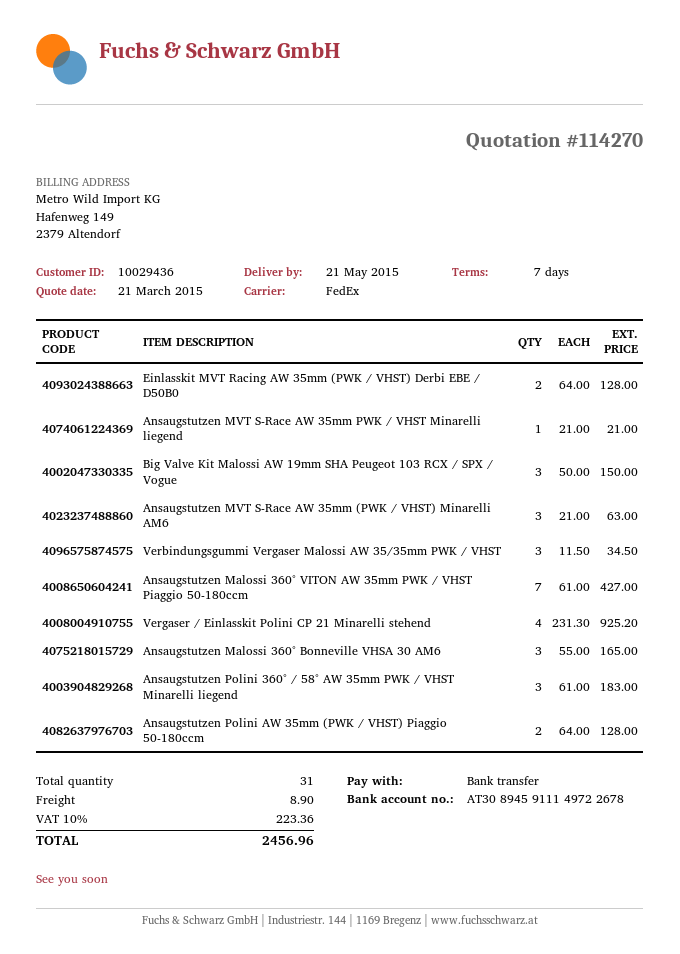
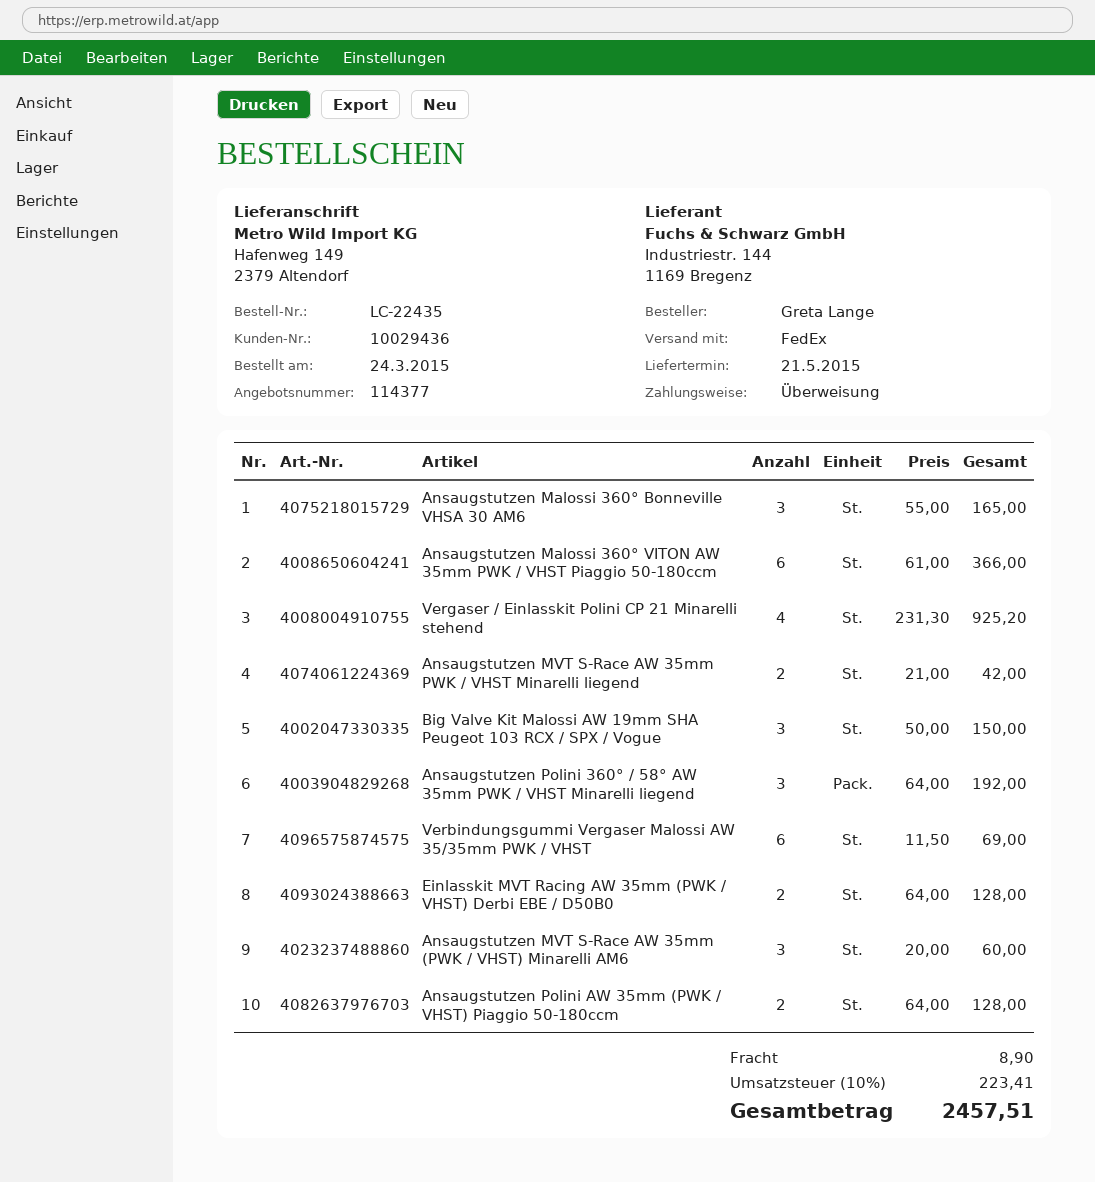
quote number: 114270 -> 114377
Ansaugstutzen MVT S-Race AW 35mm PWK / VHST Minarelli liegend: 1 x 21.00 = 21.00 -> 2 x 21.00 = 42.00
Ansaugstutzen MVT S-Race AW 35mm (PWK / VHST) Minarelli AM6: 3 x 21.00 = 63.00 -> 3 x 20.00 = 60.00
Verbindungsgummi Vergaser Malossi AW 35/35mm PWK / VHST: 3 x 11.50 = 34.50 -> 6 x 11.50 = 69.00
Ansaugstutzen Malossi 360° VITON AW 35mm PWK / VHST Piaggio 50-180ccm: 7 x 61.00 = 427.00 -> 6 x 61.00 = 366.00
Ansaugstutzen Polini 360° / 58° AW 35mm PWK / VHST Minarelli liegend: 3 x 61.00 = 183.00 -> 3 x 64.00 = 192.00
tax: 10% = 223.36 -> 10% = 223.41
total: 2456.96 -> 2457.51

